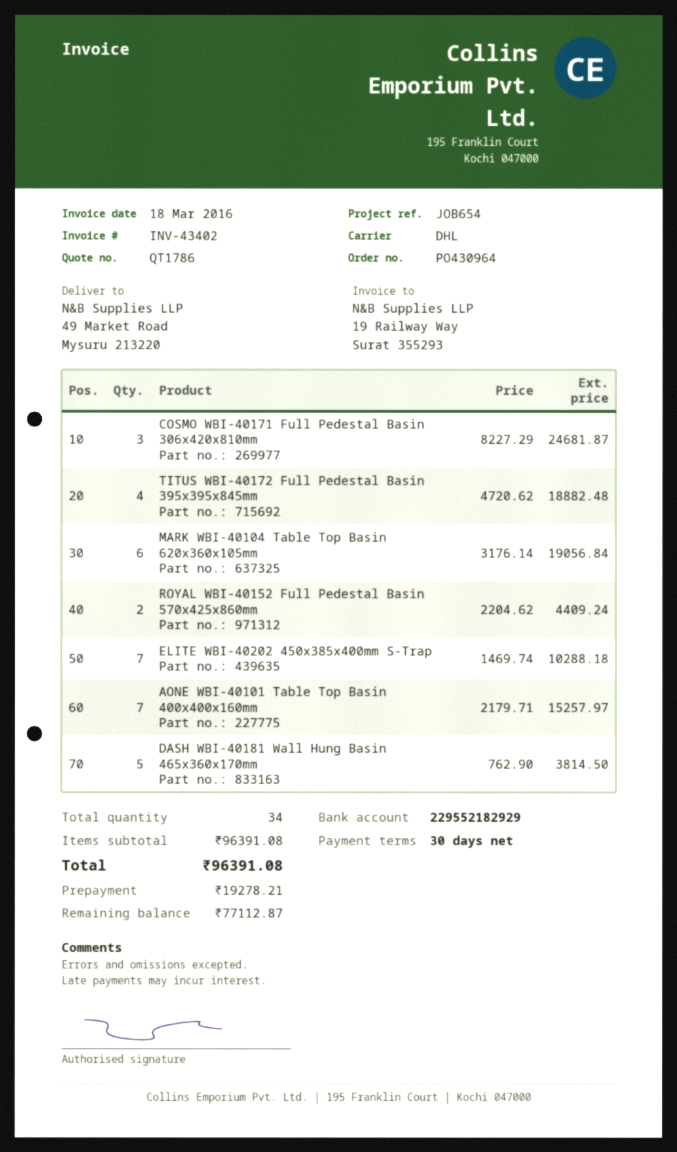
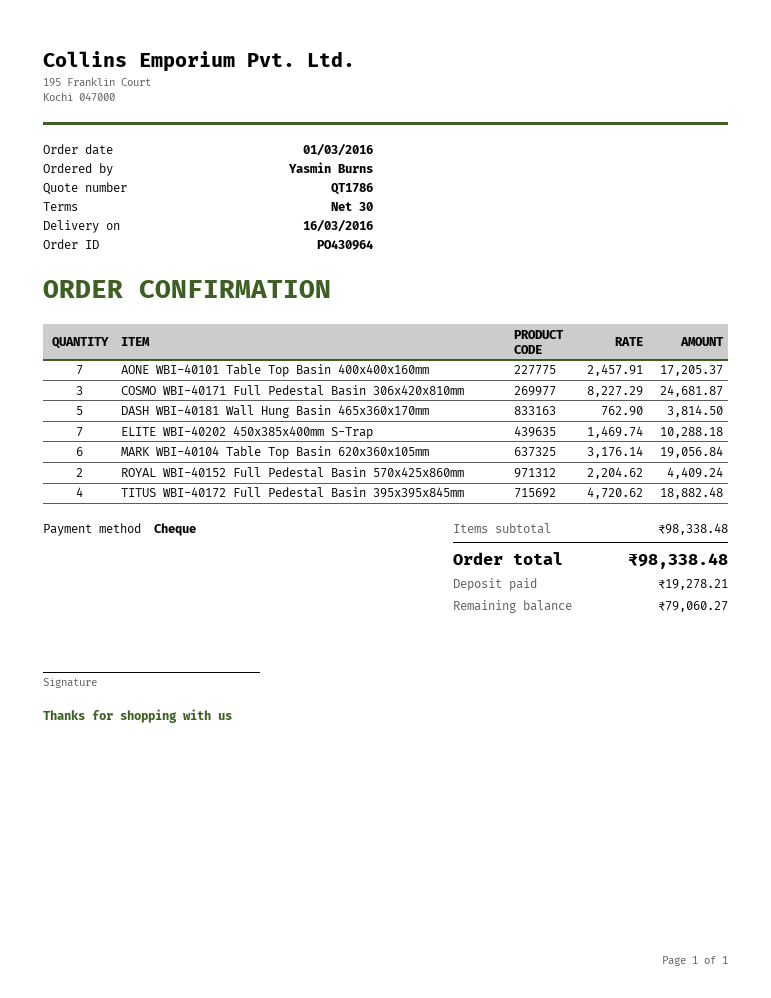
AONE WBI-40101 Table Top Basin 400x400x160mm: 7 x 2179.71 = 15257.97 -> 7 x 2457.91 = 17205.37
subtotal: 96391.08 -> 98338.48
total: 96391.08 -> 98338.48
balance: 77112.87 -> 79060.27

